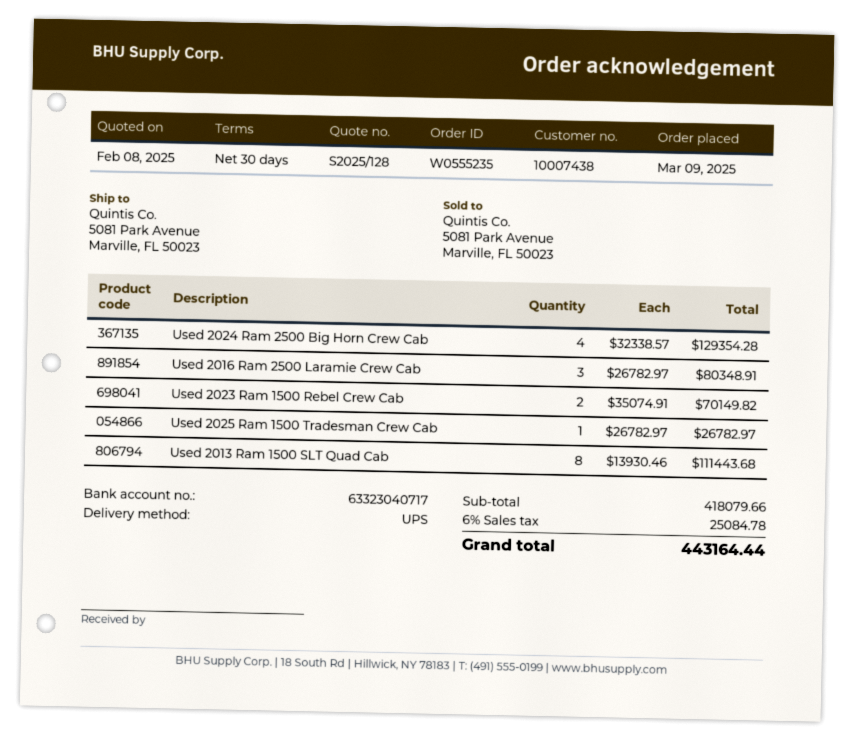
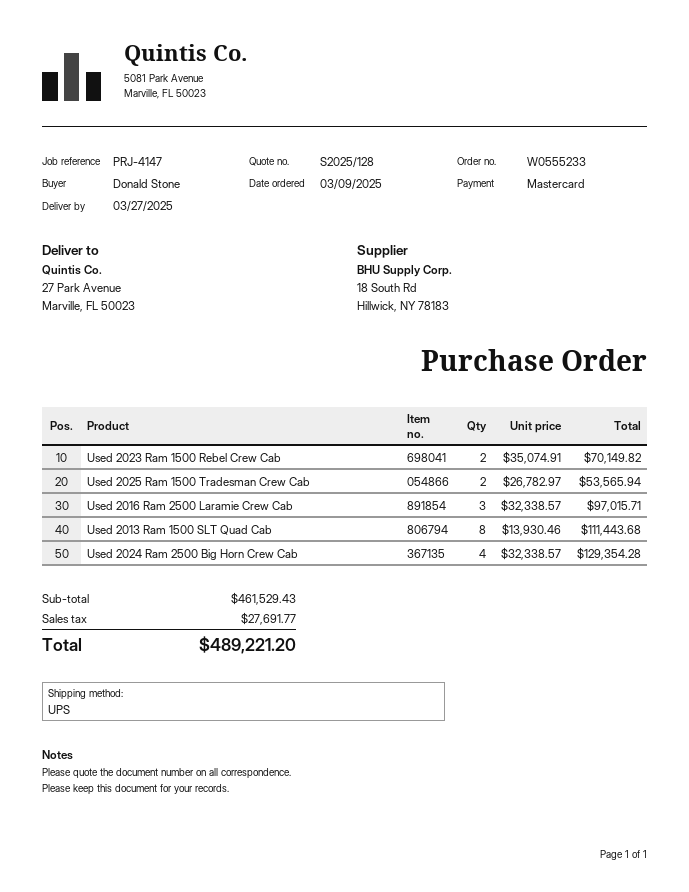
order number: W0555235 -> W0555233
ship to: 5081 Park Avenue, Marville, FL 50023 -> 27 Park Avenue, Marville, FL 50023
Used 2016 Ram 2500 Laramie Crew Cab: 3 x 26782.97 = 80348.91 -> 3 x 32338.57 = 97015.71
Used 2025 Ram 1500 Tradesman Crew Cab: 1 x 26782.97 = 26782.97 -> 2 x 26782.97 = 53565.94
subtotal: 418079.66 -> 461529.43
tax: 25084.78 -> 27691.77
total: 443164.44 -> 489221.20

